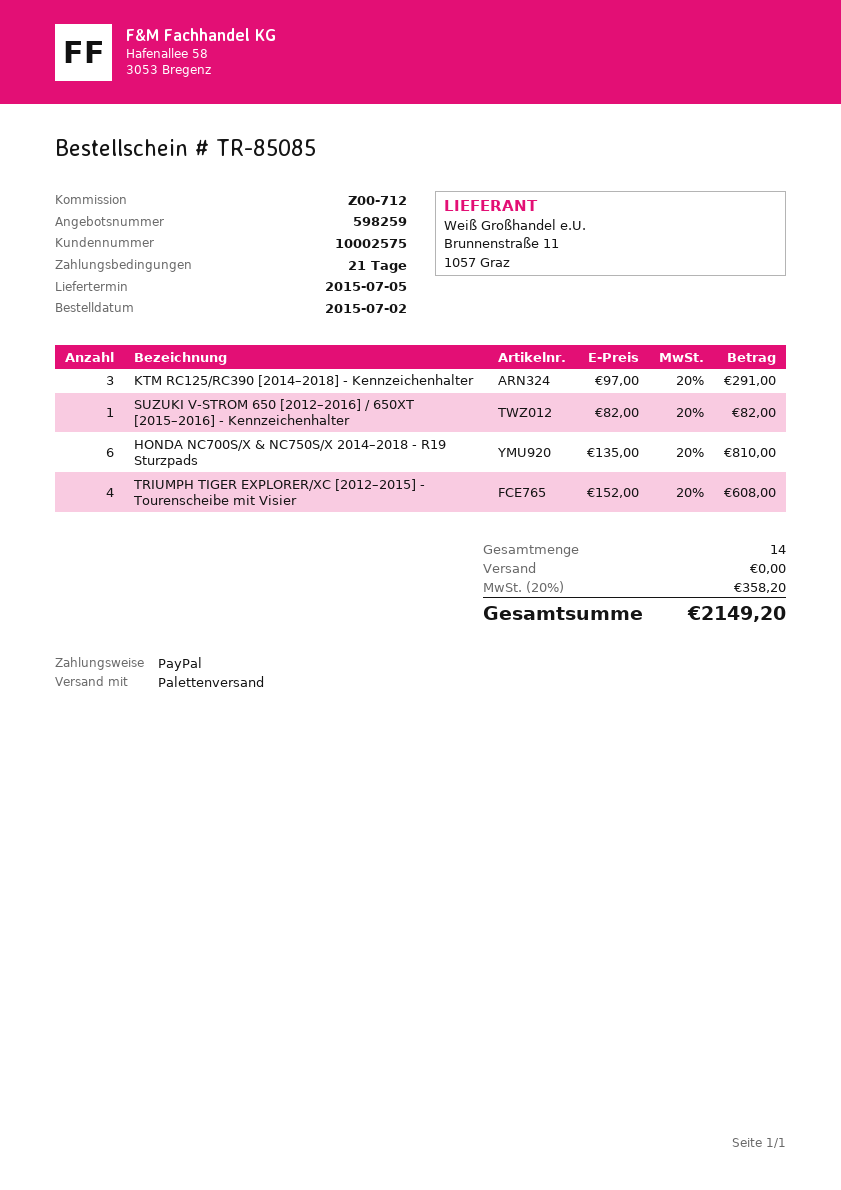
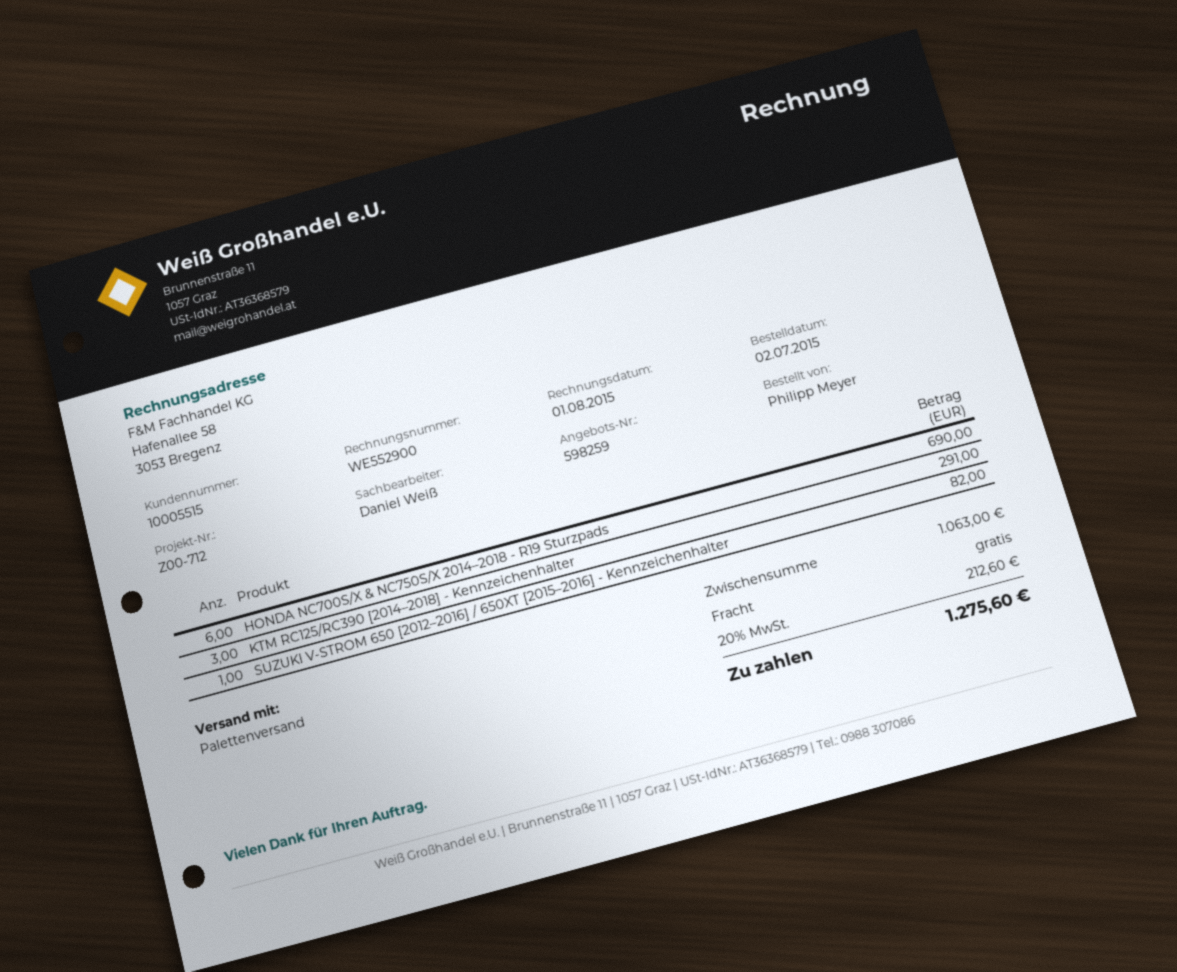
customer number: 10002575 -> 10005515
HONDA NC700S/X & NC750S/X 2014–2018 - R19 Sturzpads: 6 for 810.00 -> 6 for 690.00
TRIUMPH TIGER EXPLORER/XC [2012–2015] - Tourenscheibe mit Visier: 4 for 608.00 -> none
tax: 20% = 358.20 -> 20% = 212.60
total: 2149.20 -> 1275.60

